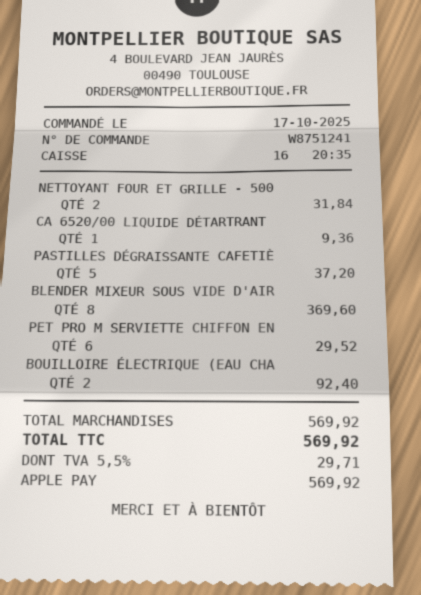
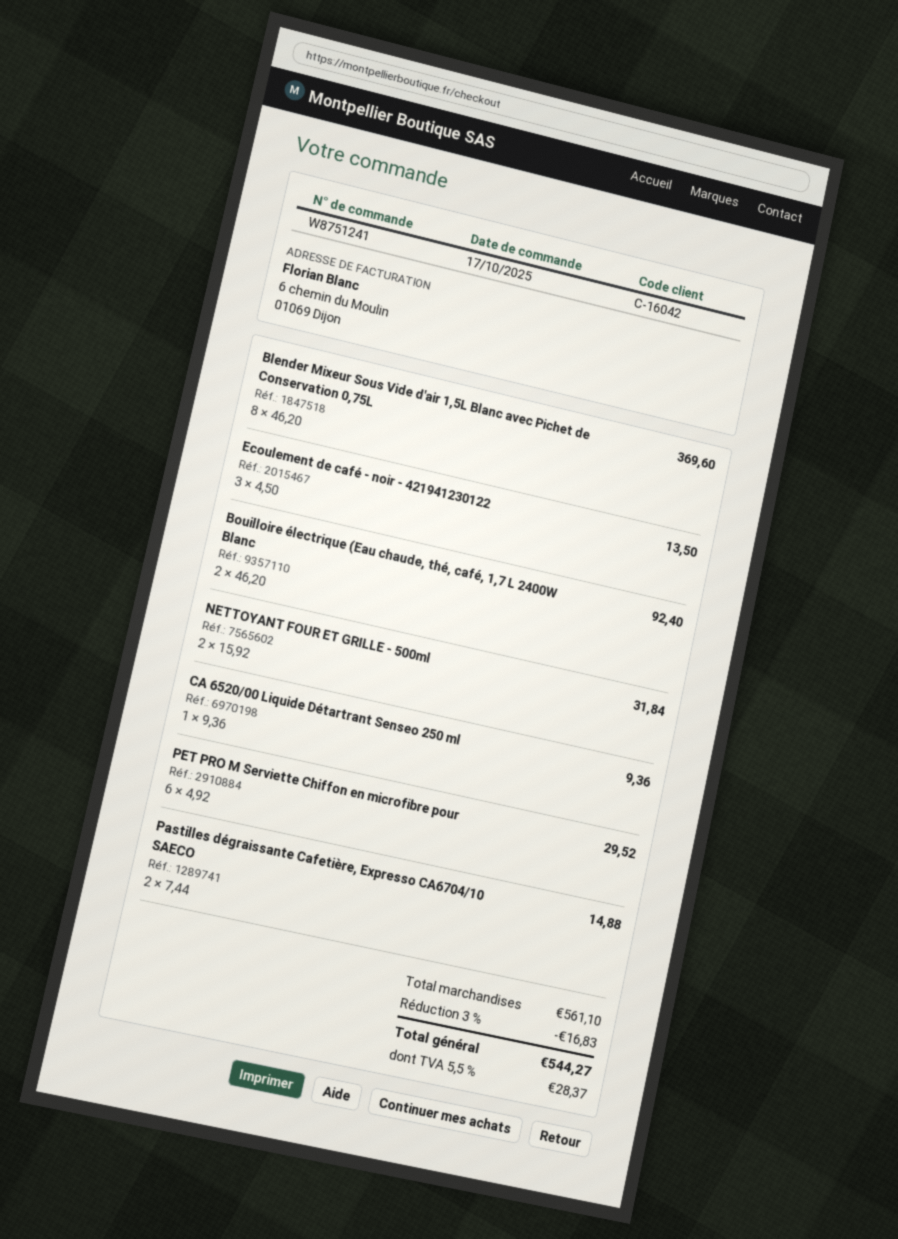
PASTILLES DÉGRAISSANTE CAFETIÈ: 5 for 37.20 -> 2 for 14.88
Ecoulement de café - noir - 421941230122: none -> 3 for 13.50
subtotal: 569.92 -> 561.10
discount: none -> 3% = 16.83
tax: 5.5% = 29.71 -> 5.5% = 28.37
total: 569.92 -> 544.27

